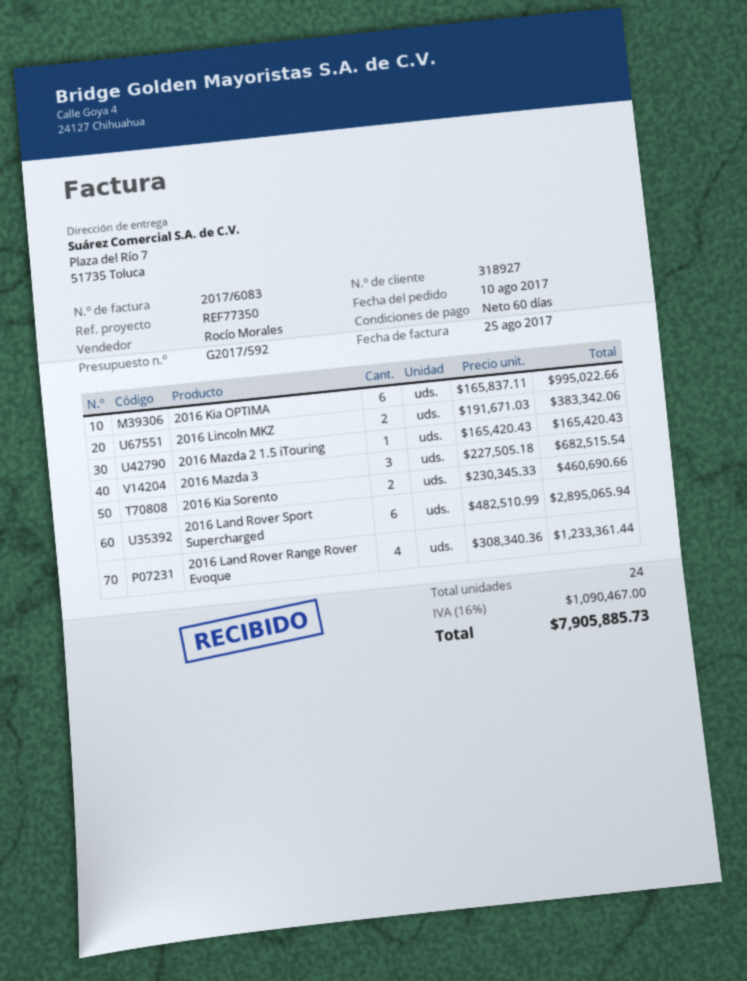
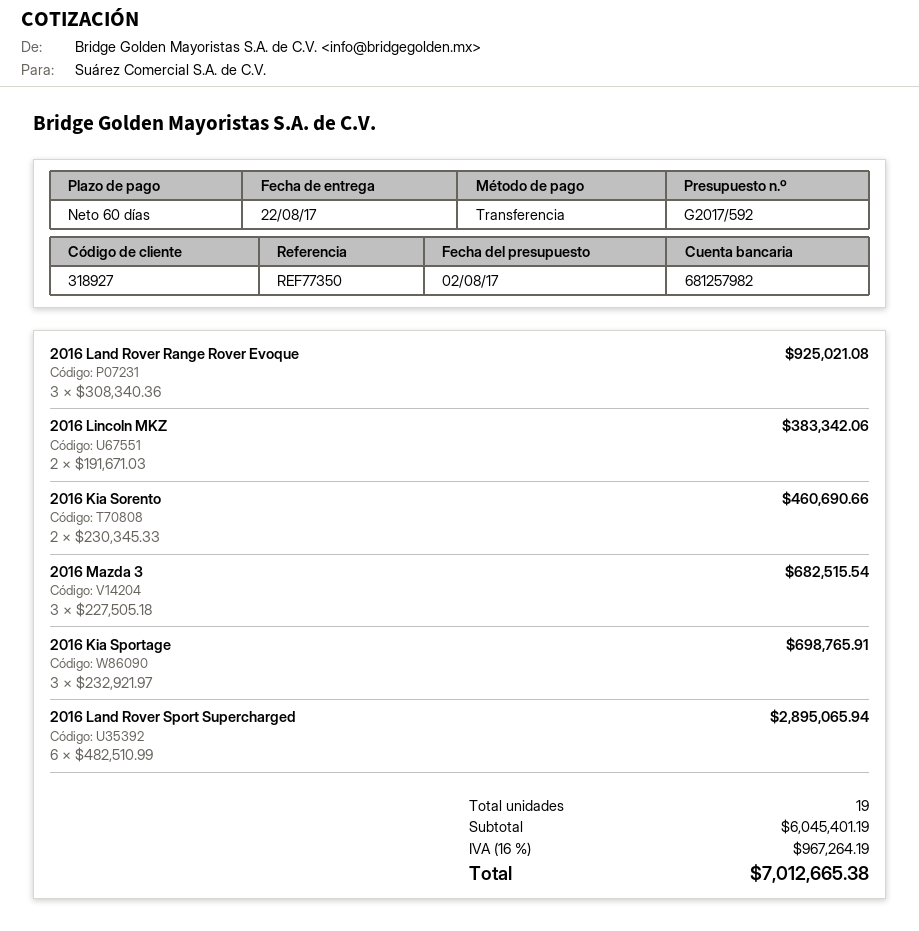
2016 Kia OPTIMA: 6 x 165837.11 = 995022.66 -> none
2016 Mazda 2 1.5 iTouring: 1 x 165420.43 = 165420.43 -> none
2016 Land Rover Range Rover Evoque: 4 x 308340.36 = 1233361.44 -> 3 x 308340.36 = 925021.08
2016 Kia Sportage: none -> 3 x 232921.97 = 698765.91
total quantity: 24 -> 19
tax: 16% = 1090467.00 -> 16% = 967264.19
total: 7905885.73 -> 7012665.38

